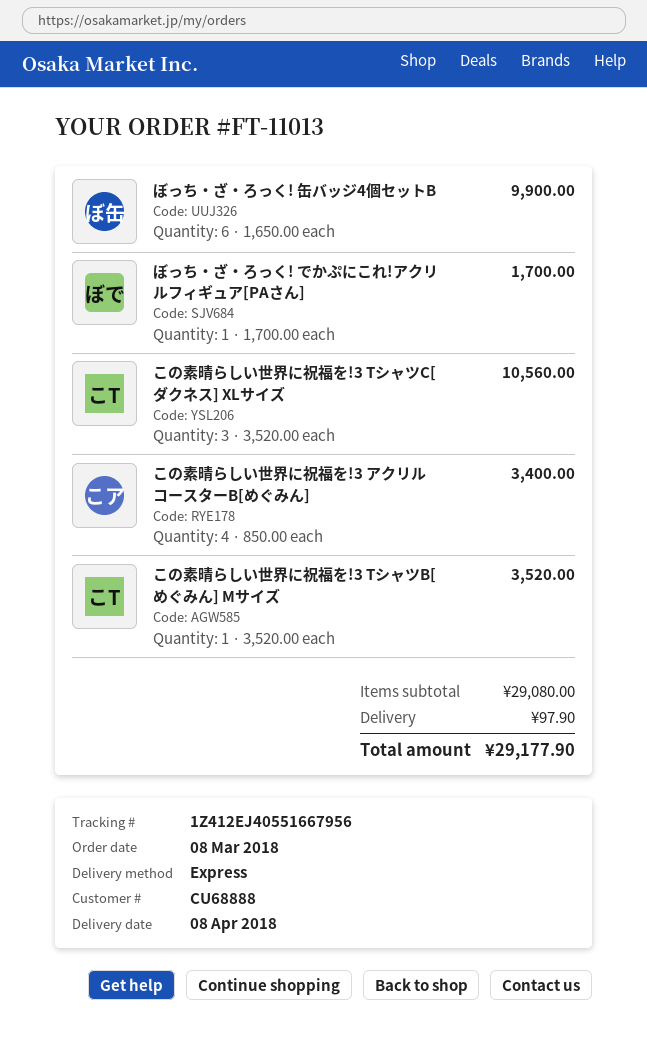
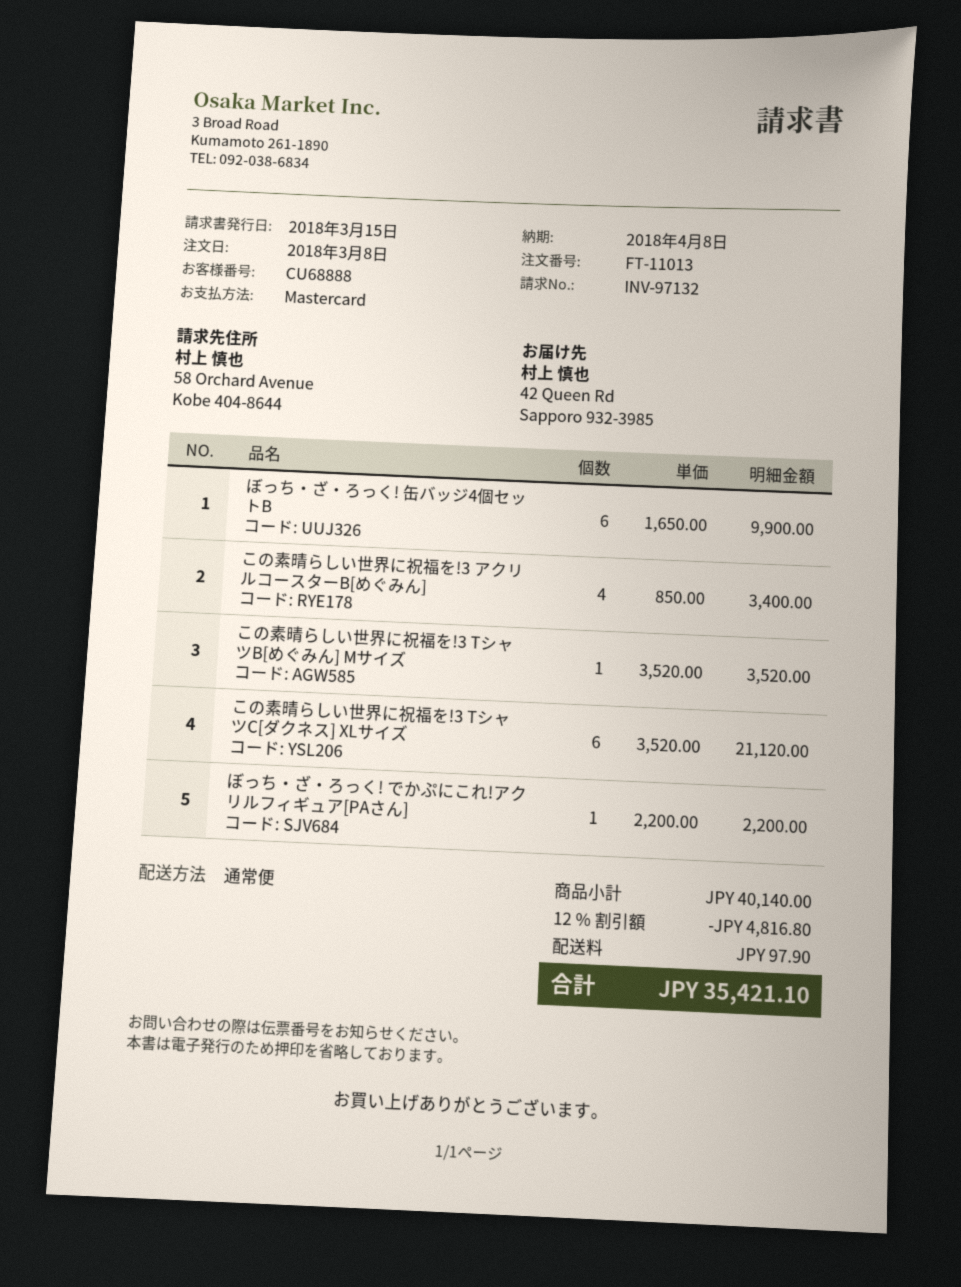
shipping method: express -> standard
ぼっち・ざ・ろっく! でかぷにこれ!アクリルフィギュア[PAさん]: 1 x 1700.00 = 1700.00 -> 1 x 2200.00 = 2200.00
この素晴らしい世界に祝福を!3 TシャツC[ダクネス] XLサイズ: 3 x 3520.00 = 10560.00 -> 6 x 3520.00 = 21120.00
subtotal: 29080.00 -> 40140.00
discount: none -> 12% = 4816.80
total: 29177.90 -> 35421.10

